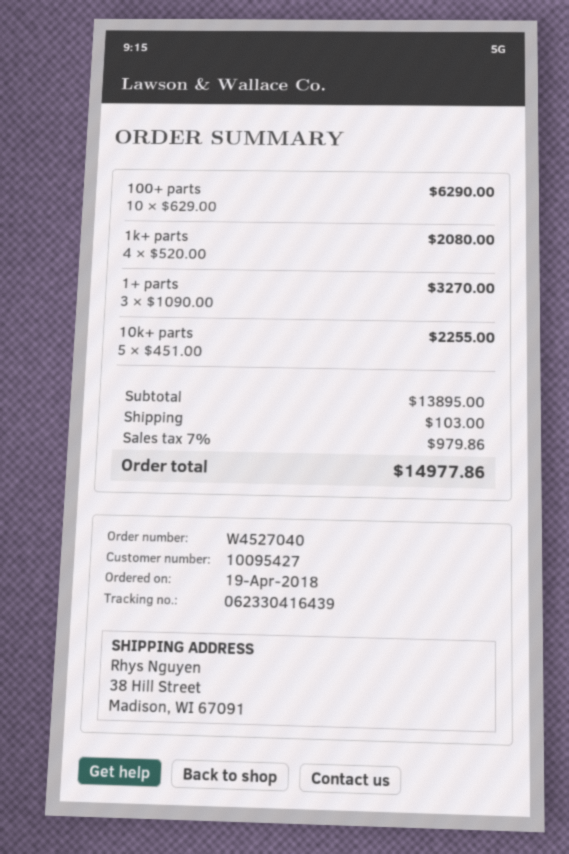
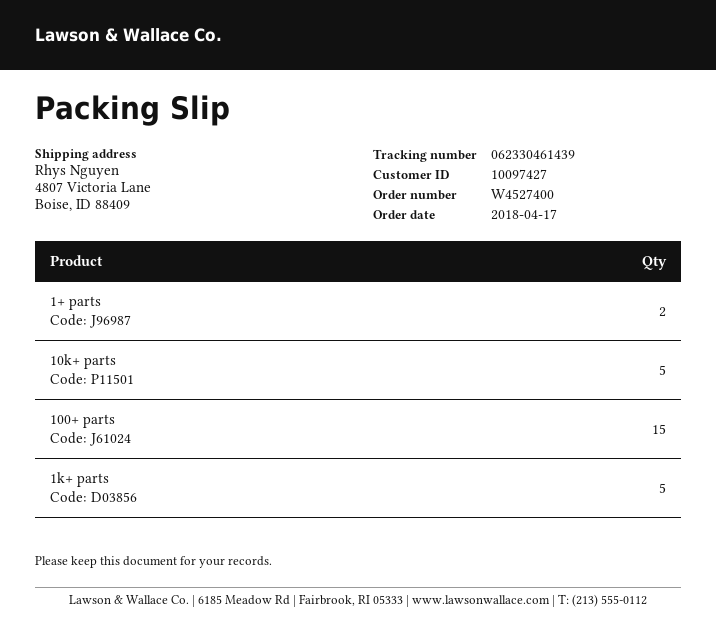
order number: W4527040 -> W4527400
order date: 2018-04-19 -> 2018-04-17
customer number: 10095427 -> 10097427
tracking number: 062330416439 -> 062330461439
ship to: 38 Hill Street, Madison, WI 67091 -> 4807 Victoria Lane, Boise, ID 88409
100+ parts: 10 -> 15
1k+ parts: 4 -> 5
1+ parts: 3 -> 2

